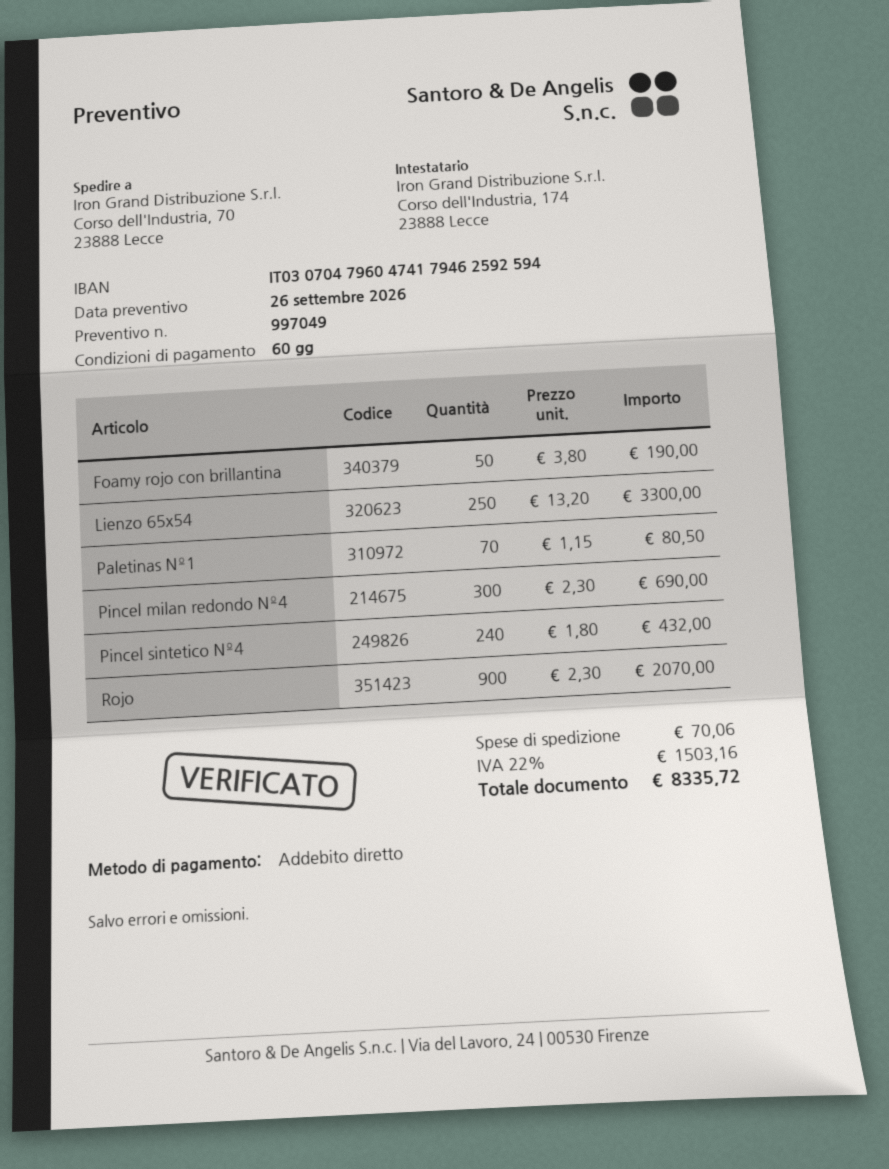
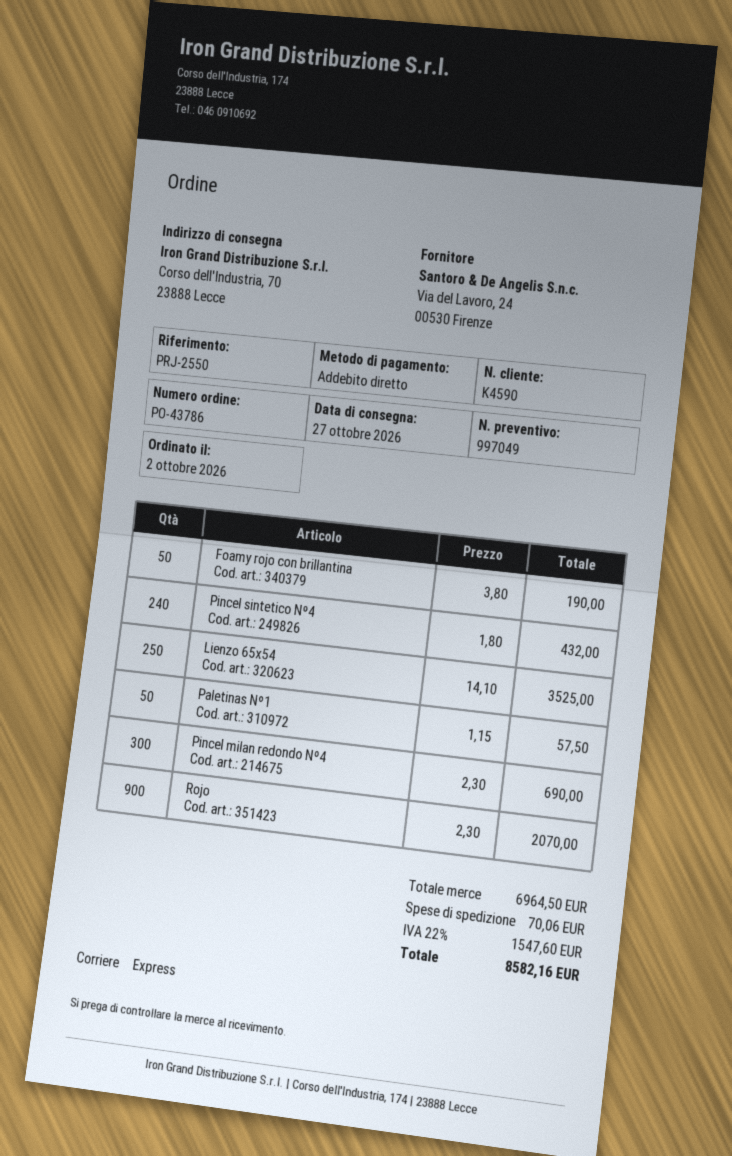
Lienzo 65x54: 250 x 13.20 = 3300.00 -> 250 x 14.10 = 3525.00
Paletinas Nº1: 70 x 1.15 = 80.50 -> 50 x 1.15 = 57.50
tax: 22% = 1503.16 -> 22% = 1547.60
total: 8335.72 -> 8582.16

